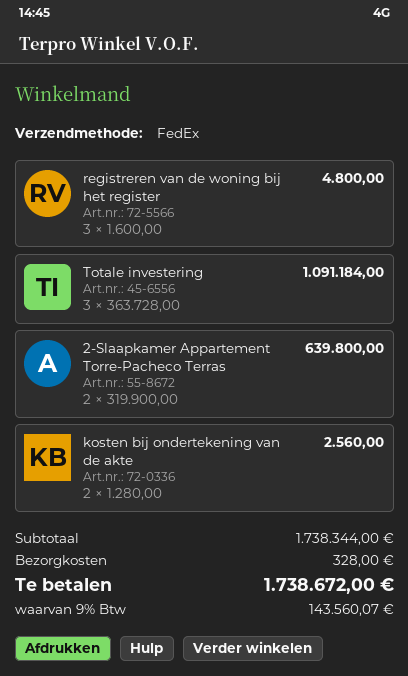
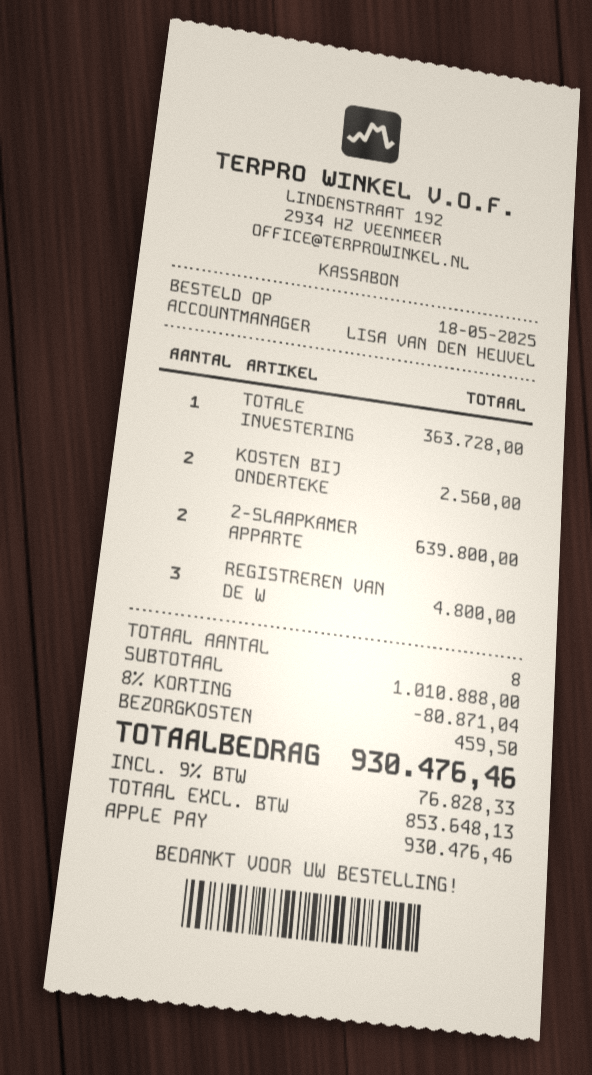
Totale investering: 3 for 1091184.00 -> 1 for 363728.00
subtotal: 1738344.00 -> 1010888.00
discount: none -> 8% = 80871.04
shipping: 328.00 -> 459.50
tax: 9% = 143560.07 -> 9% = 76828.33
total: 1738672.00 -> 930476.46

